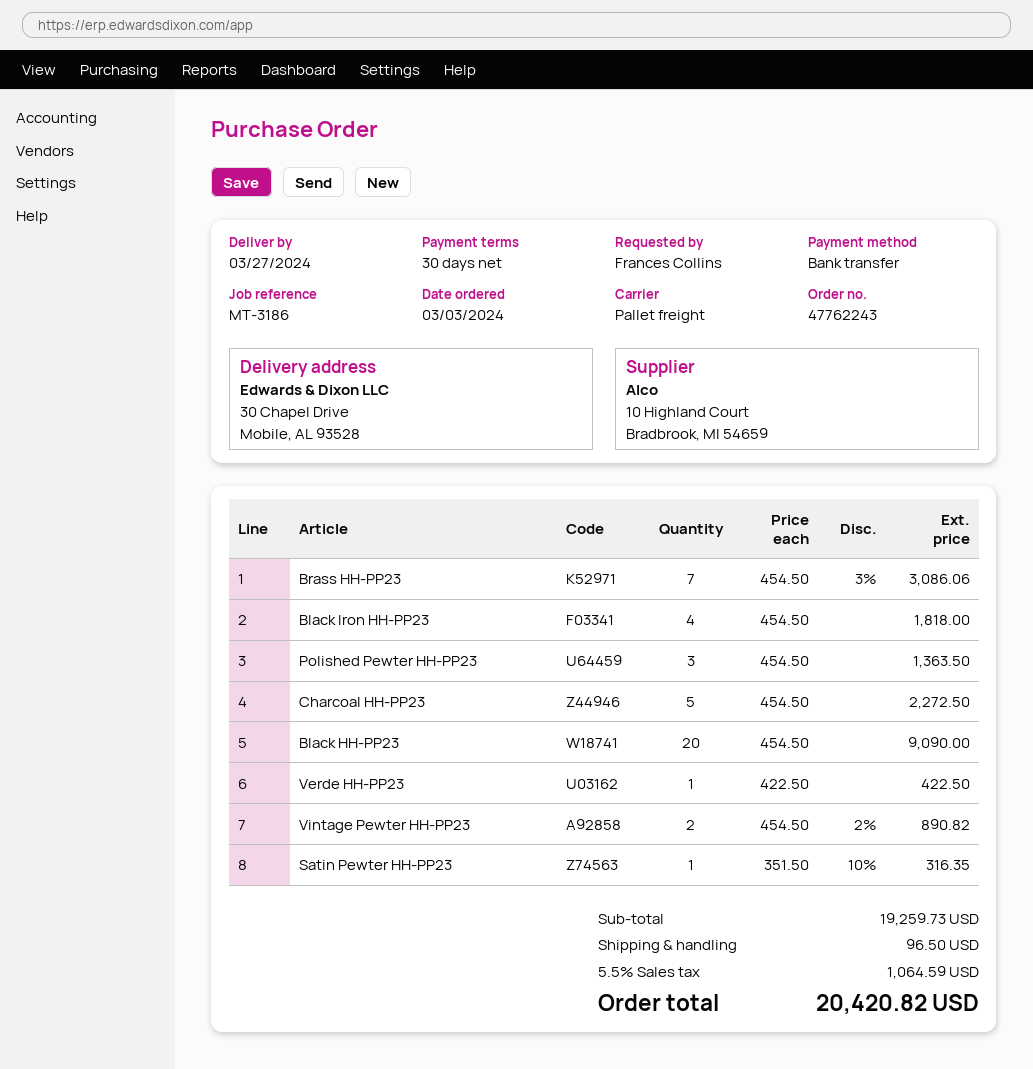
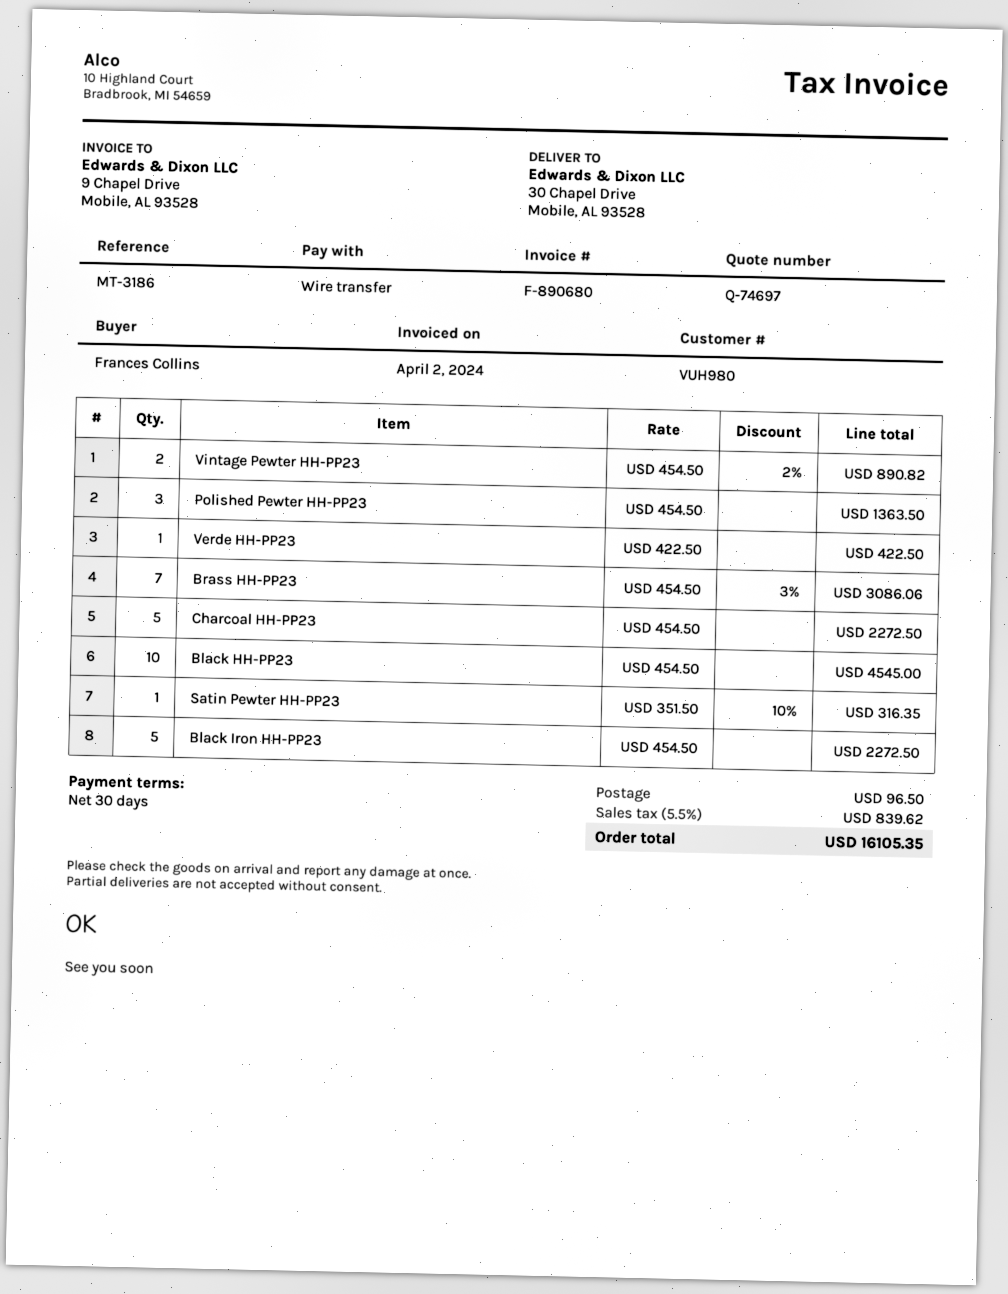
Black Iron HH-PP23: 4 x 454.50 = 1818.00 -> 5 x 454.50 = 2272.50
Black HH-PP23: 20 x 454.50 = 9090.00 -> 10 x 454.50 = 4545.00
tax: 5.5% = 1064.59 -> 5.5% = 839.62
total: 20420.82 -> 16105.35

